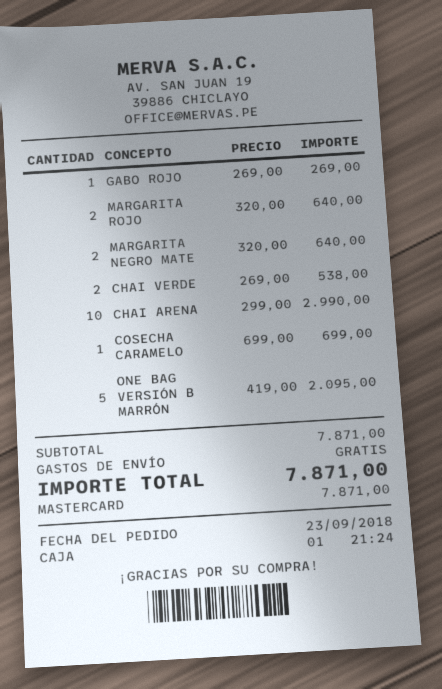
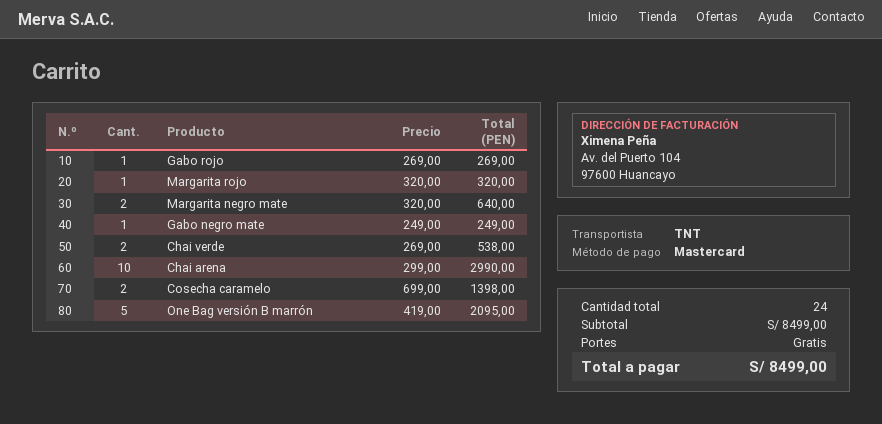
MARGARITA ROJO: 2 x 320.00 = 640.00 -> 1 x 320.00 = 320.00
COSECHA CARAMELO: 1 x 699.00 = 699.00 -> 2 x 699.00 = 1398.00
Gabo negro mate: none -> 1 x 249.00 = 249.00
subtotal: 7871.00 -> 8499.00
total: 7871.00 -> 8499.00

